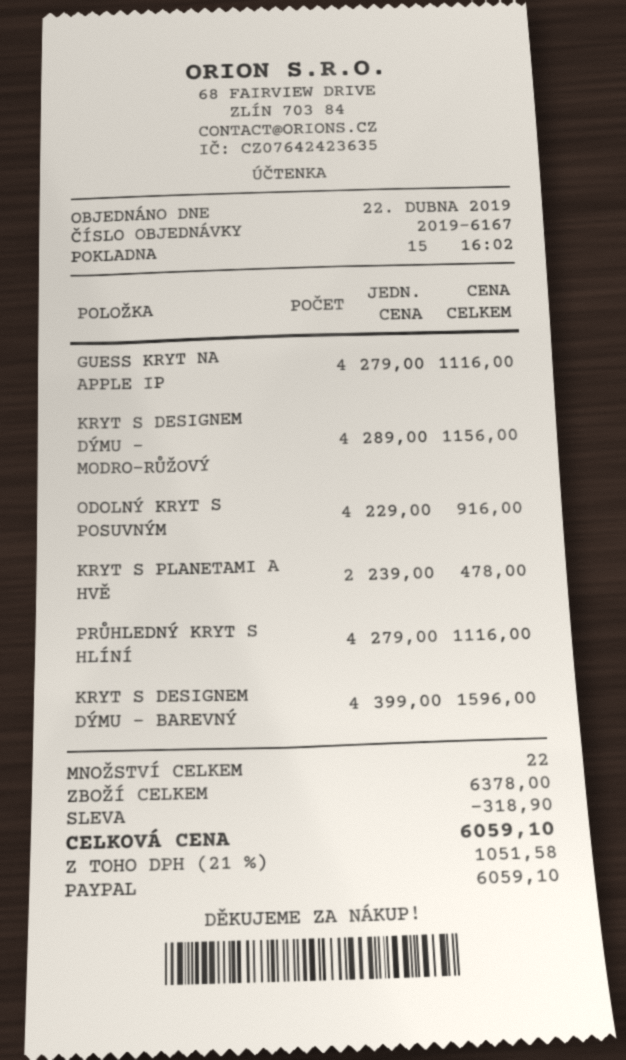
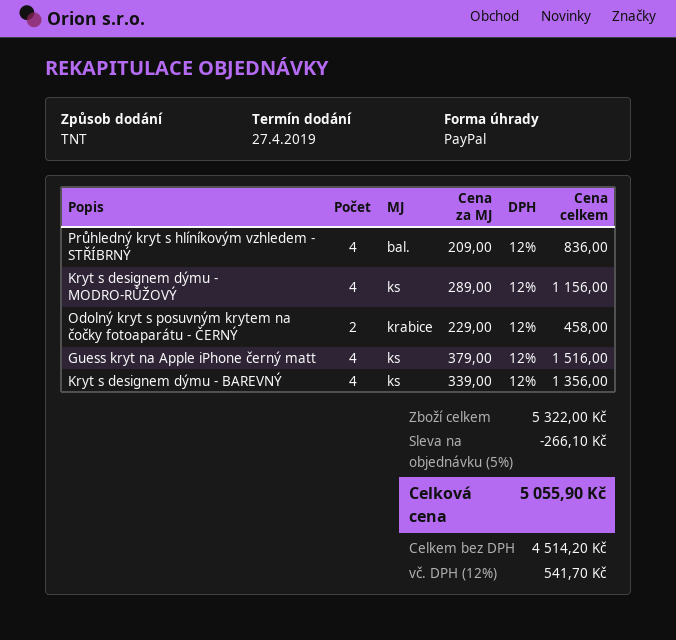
GUESS KRYT NA APPLE IP: 4 x 279.00 = 1116.00 -> 4 x 379.00 = 1516.00
ODOLNÝ KRYT S POSUVNÝM: 4 x 229.00 = 916.00 -> 2 x 229.00 = 458.00
KRYT S PLANETAMI A HVĚ: 2 x 239.00 = 478.00 -> none
PRŮHLEDNÝ KRYT S HLÍNÍ: 4 x 279.00 = 1116.00 -> 4 x 209.00 = 836.00
KRYT S DESIGNEM DÝMU - BAREVNÝ: 4 x 399.00 = 1596.00 -> 4 x 339.00 = 1356.00
subtotal: 6378.00 -> 5322.00
discount: 318.90 -> 266.10
tax: 21% = 1051.58 -> 12% = 541.70
total: 6059.10 -> 5055.90

